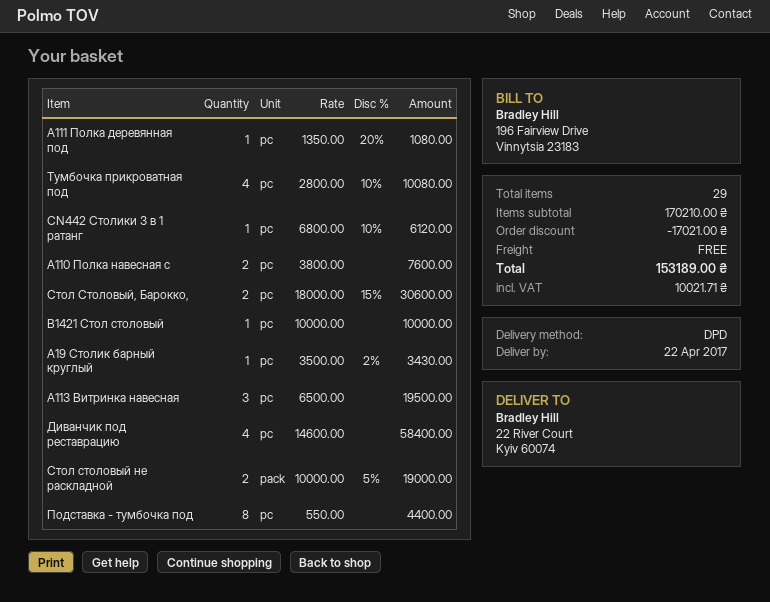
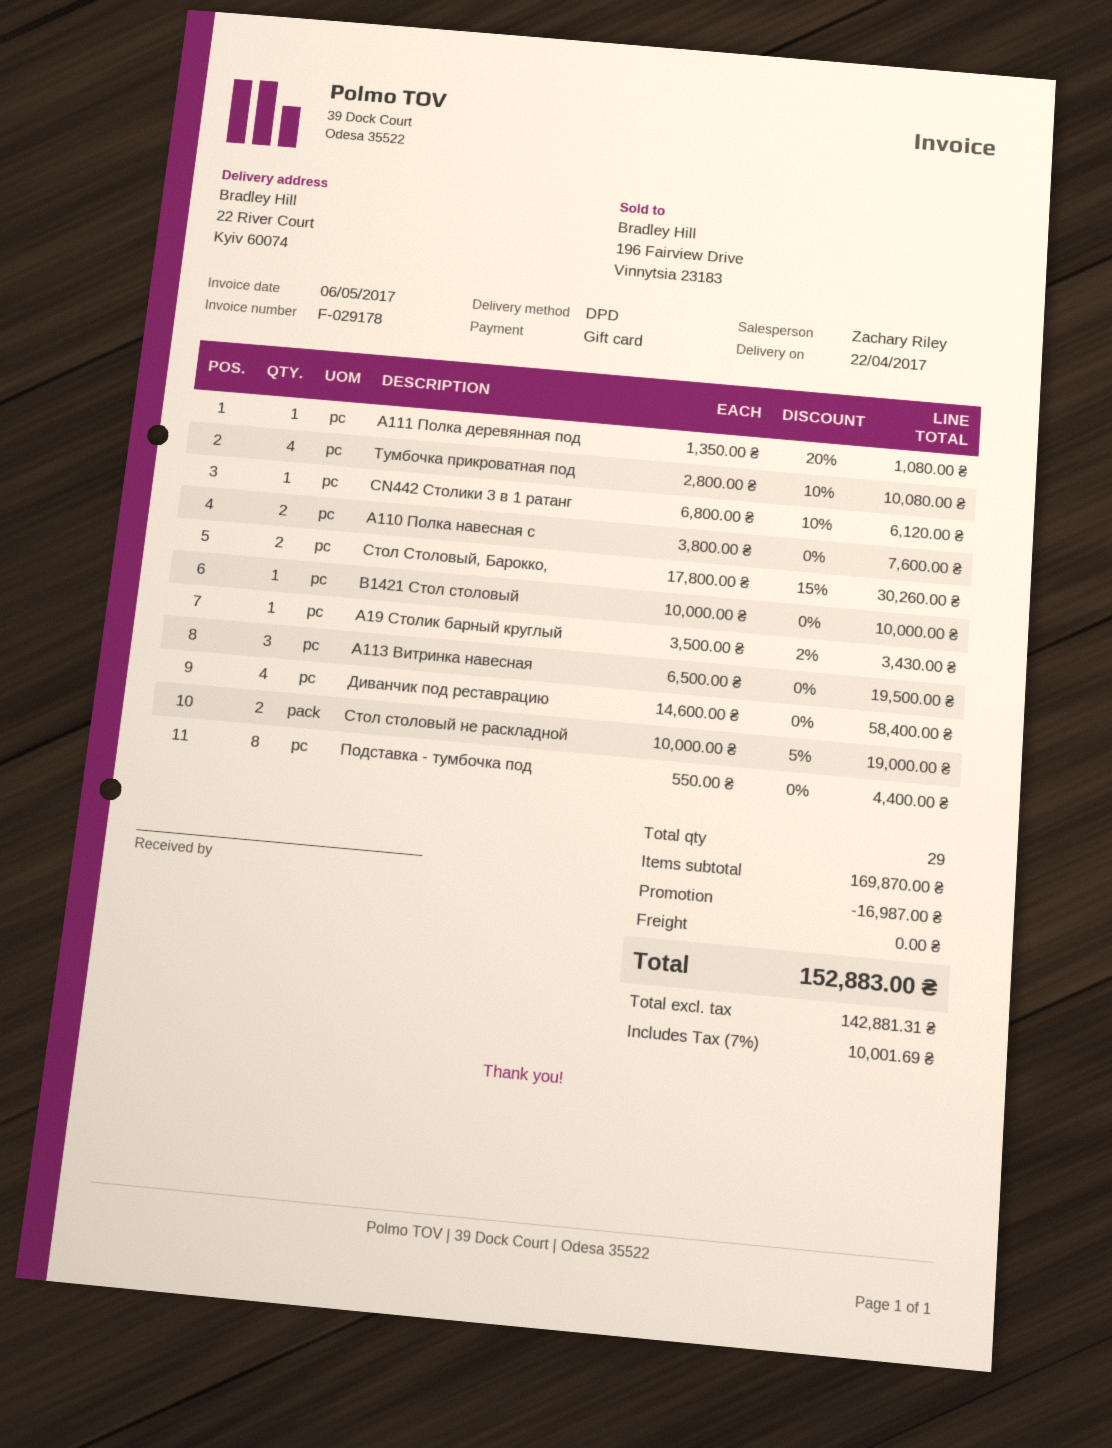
Стол Столовый, Барокко,: 2 x 18000.00 - 15% = 30600.00 -> 2 x 17800.00 - 15% = 30260.00
subtotal: 170210.00 -> 169870.00
discount: 17021.00 -> 16987.00
tax: 10021.71 -> 10001.69
total: 153189.00 -> 152883.00

